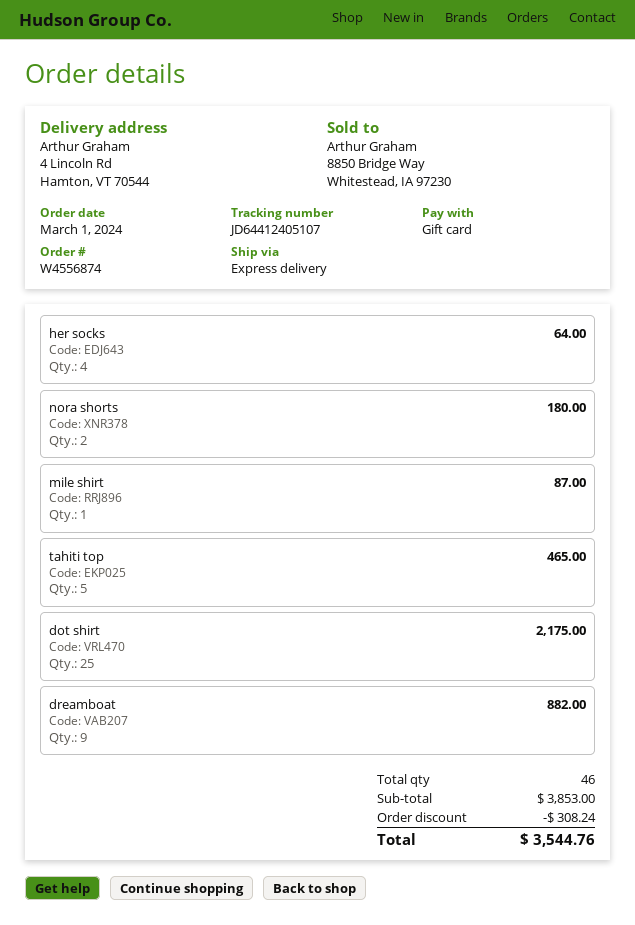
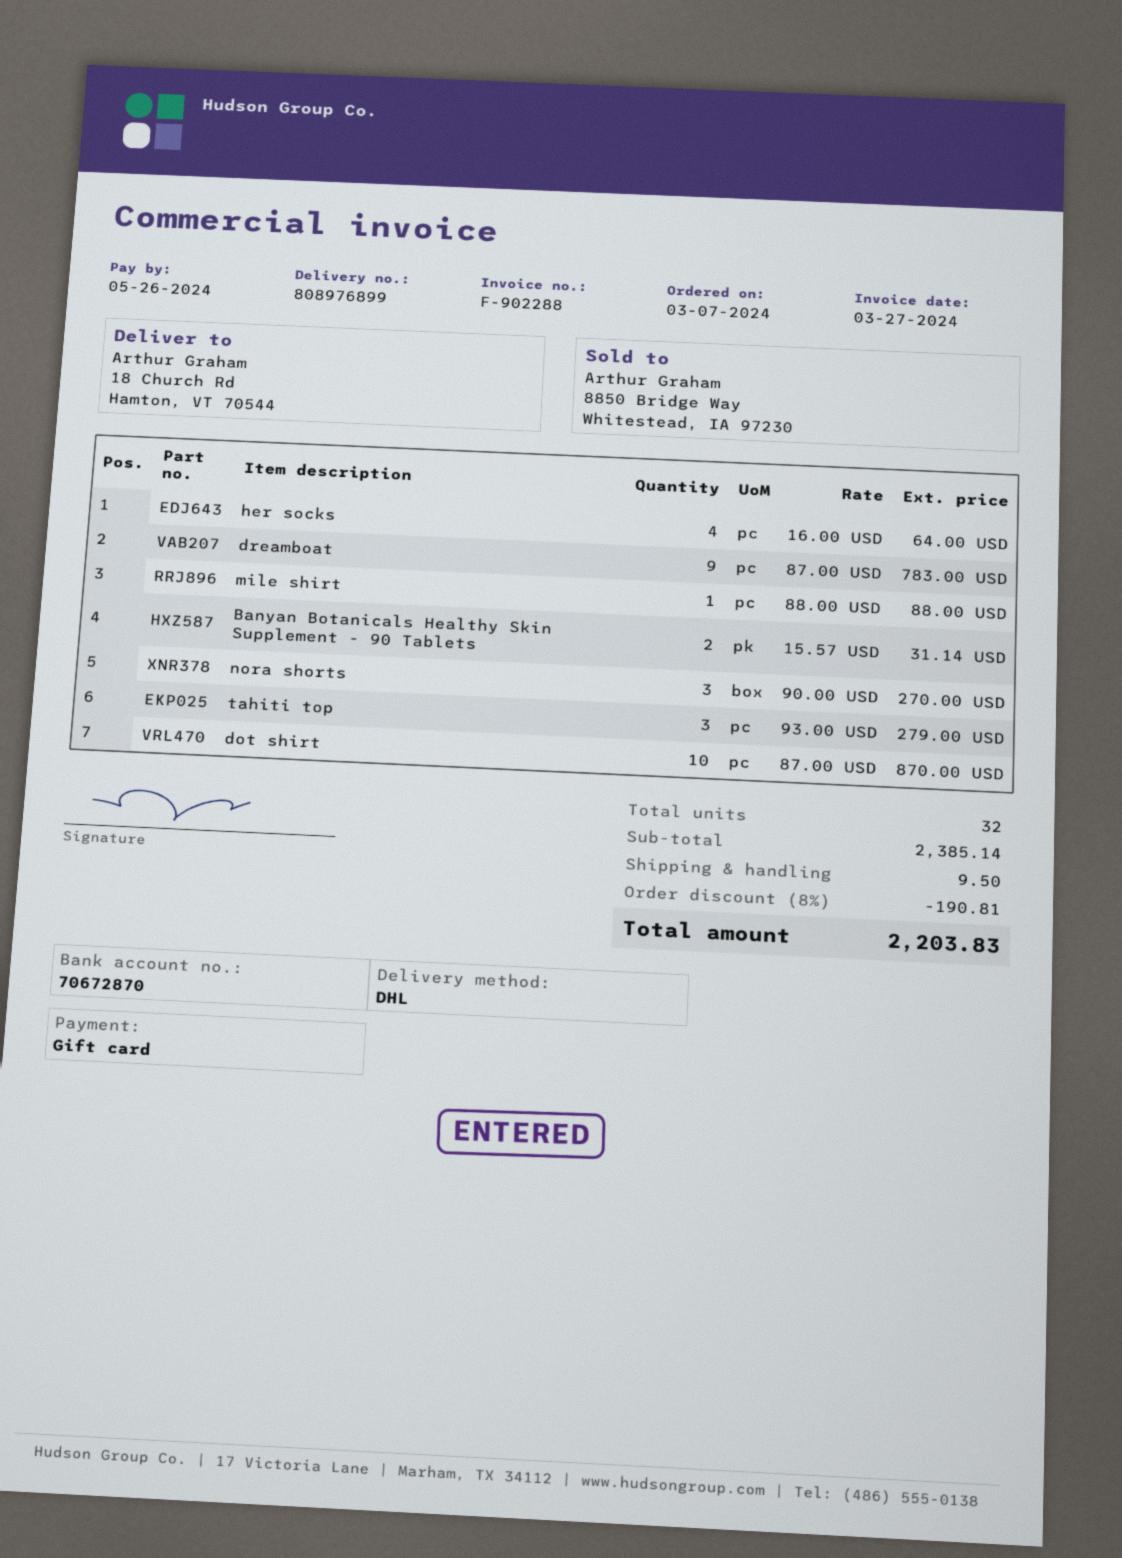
order date: 2024-03-01 -> 2024-03-07
shipping method: express -> DHL
ship to: 4 Lincoln Rd, Hamton, VT 70544 -> 18 Church Rd, Hamton, VT 70544
nora shorts: 2 for 180.00 -> 3 for 270.00
mile shirt: 1 for 87.00 -> 1 for 88.00
tahiti top: 5 for 465.00 -> 3 for 279.00
dot shirt: 25 for 2175.00 -> 10 for 870.00
dreamboat: 9 for 882.00 -> 9 for 783.00
Banyan Botanicals Healthy Skin Supplement - 90 Tablets: none -> 2 for 31.14
total quantity: 46 -> 32
subtotal: 3853.00 -> 2385.14
discount: 308.24 -> 190.81
shipping: none -> 9.50
total: 3544.76 -> 2203.83

